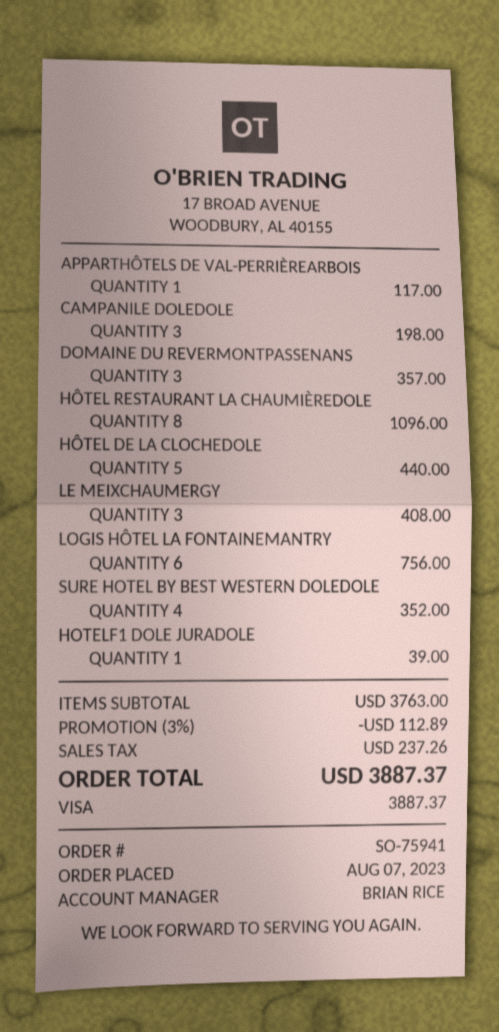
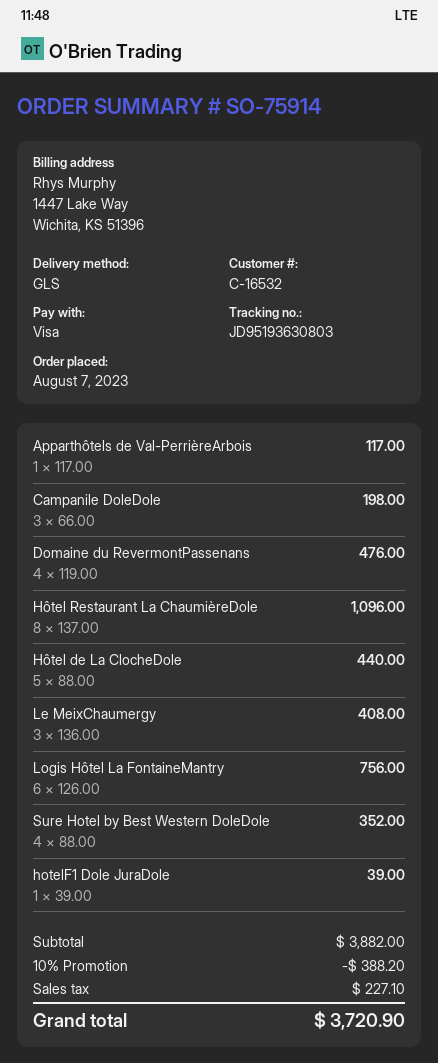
order number: SO-75941 -> SO-75914
DOMAINE DU REVERMONTPASSENANS: 3 for 357.00 -> 4 for 476.00
subtotal: 3763.00 -> 3882.00
discount: 3% = 112.89 -> 10% = 388.20
tax: 237.26 -> 227.10
total: 3887.37 -> 3720.90

